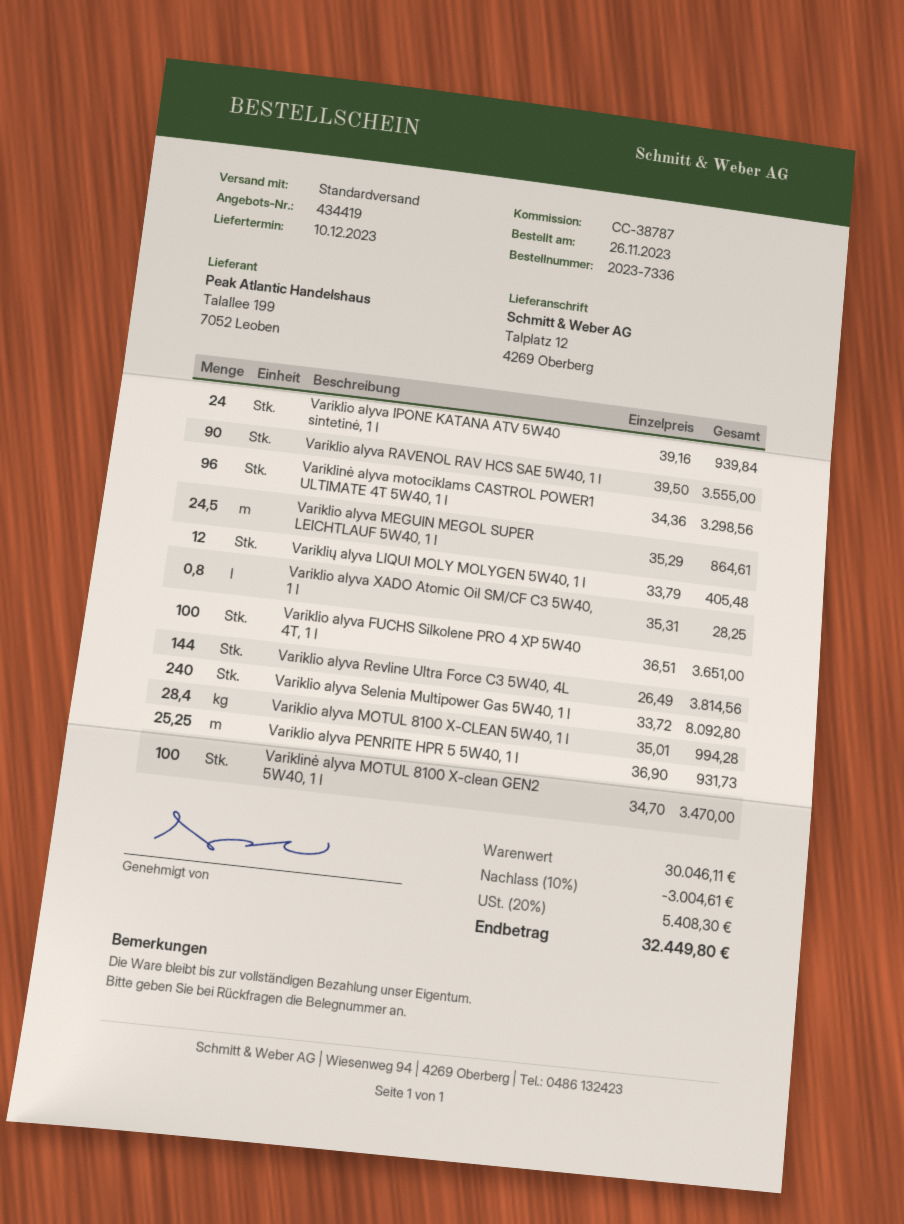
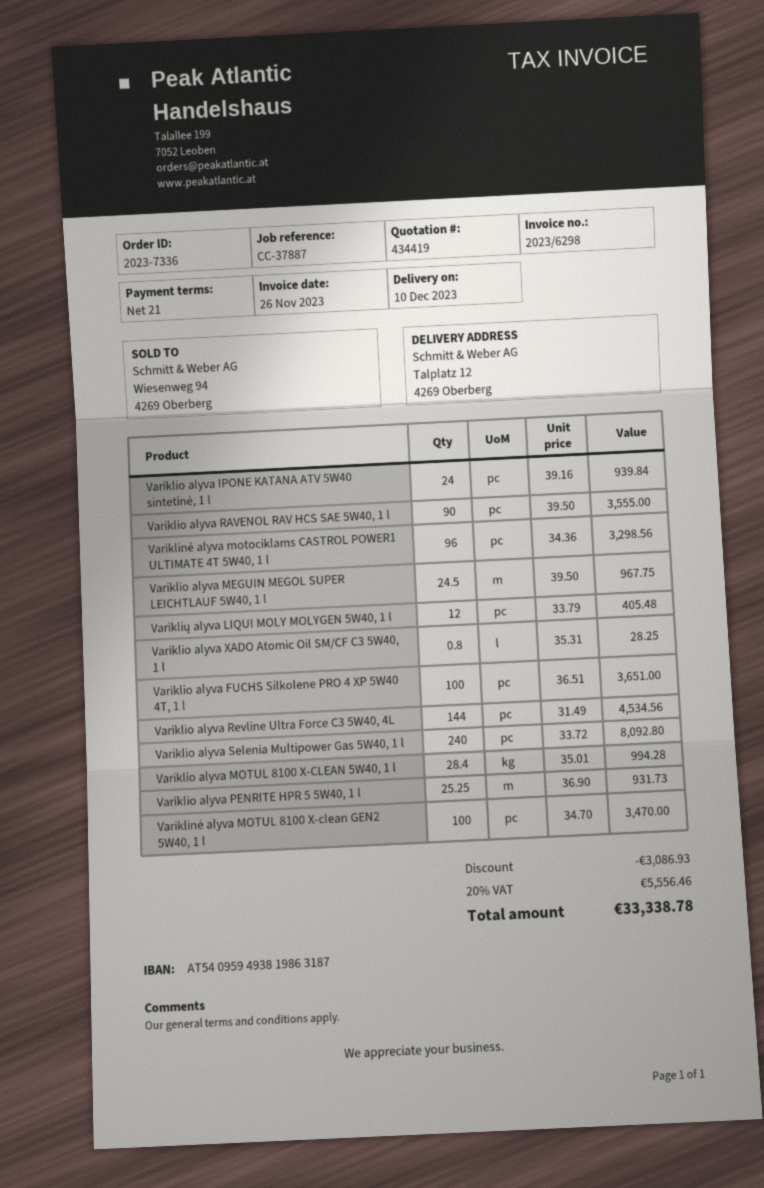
reference: CC-38787 -> CC-37887
Variklio alyva MEGUIN MEGOL SUPER LEICHTLAUF 5W40, 1 l: 24.5 x 35.29 = 864.61 -> 24.5 x 39.50 = 967.75
Variklio alyva Revline Ultra Force C3 5W40, 4L: 144 x 26.49 = 3814.56 -> 144 x 31.49 = 4534.56
discount: 3004.61 -> 3086.93
tax: 20% = 5408.30 -> 20% = 5556.46
total: 32449.80 -> 33338.78

